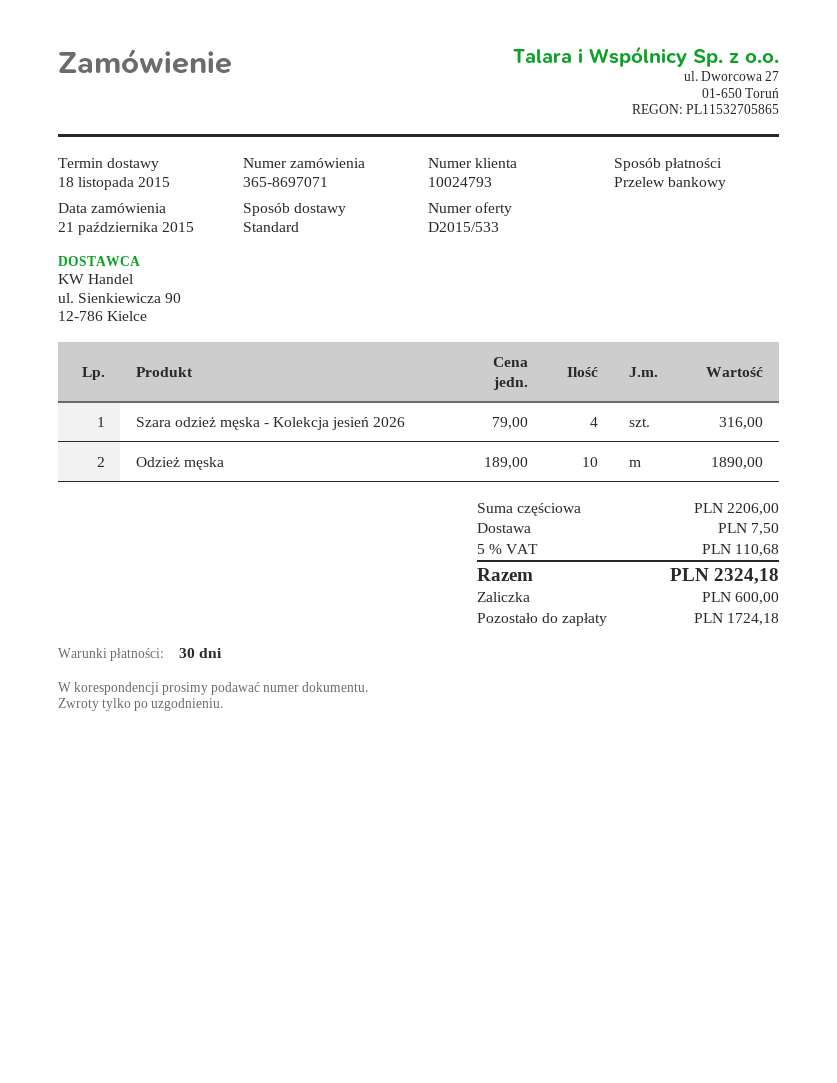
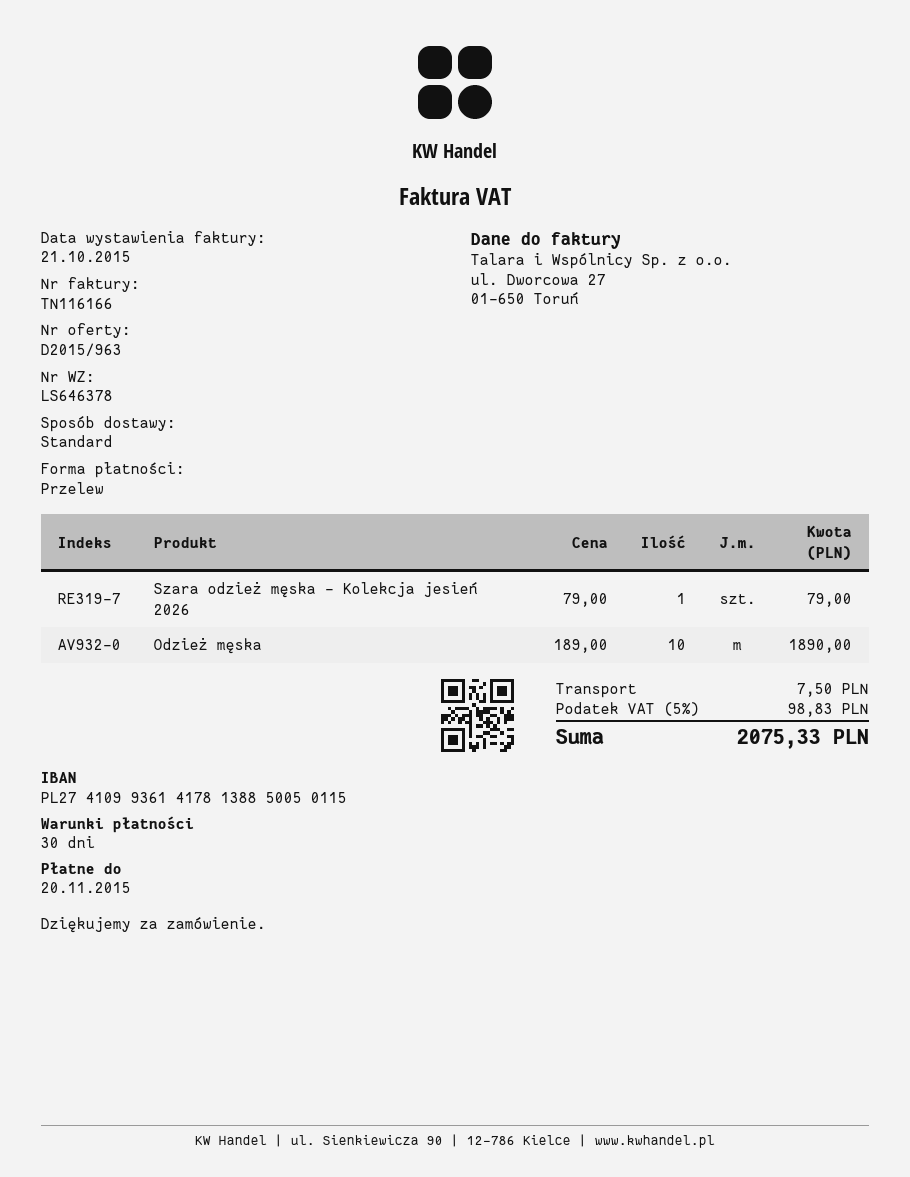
quote number: D2015/533 -> D2015/963
Szara odzież męska - Kolekcja jesień 2026: 4 x 79.00 = 316.00 -> 1 x 79.00 = 79.00
tax: 5% = 110.68 -> 5% = 98.83
total: 2324.18 -> 2075.33

